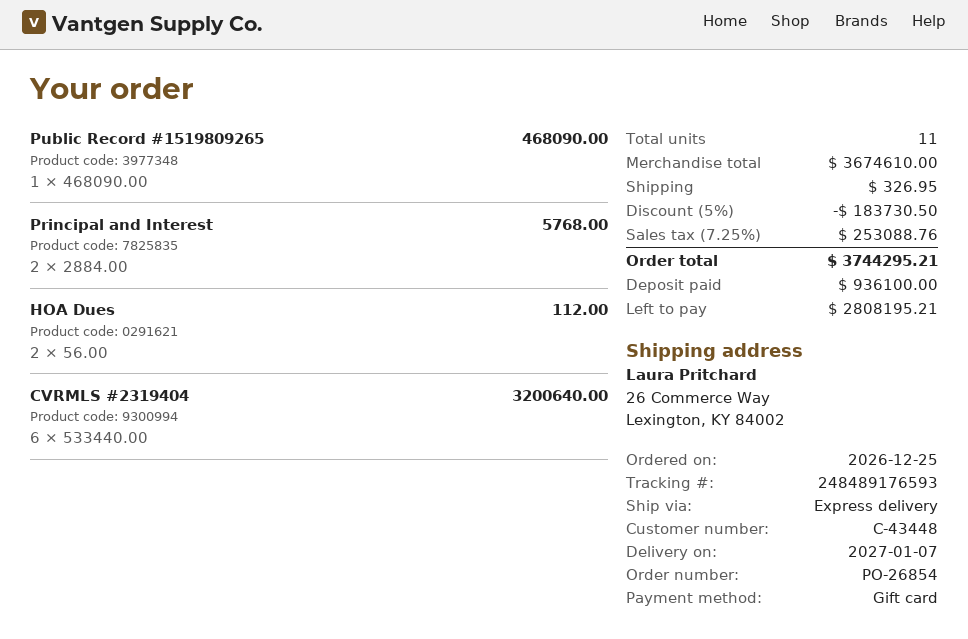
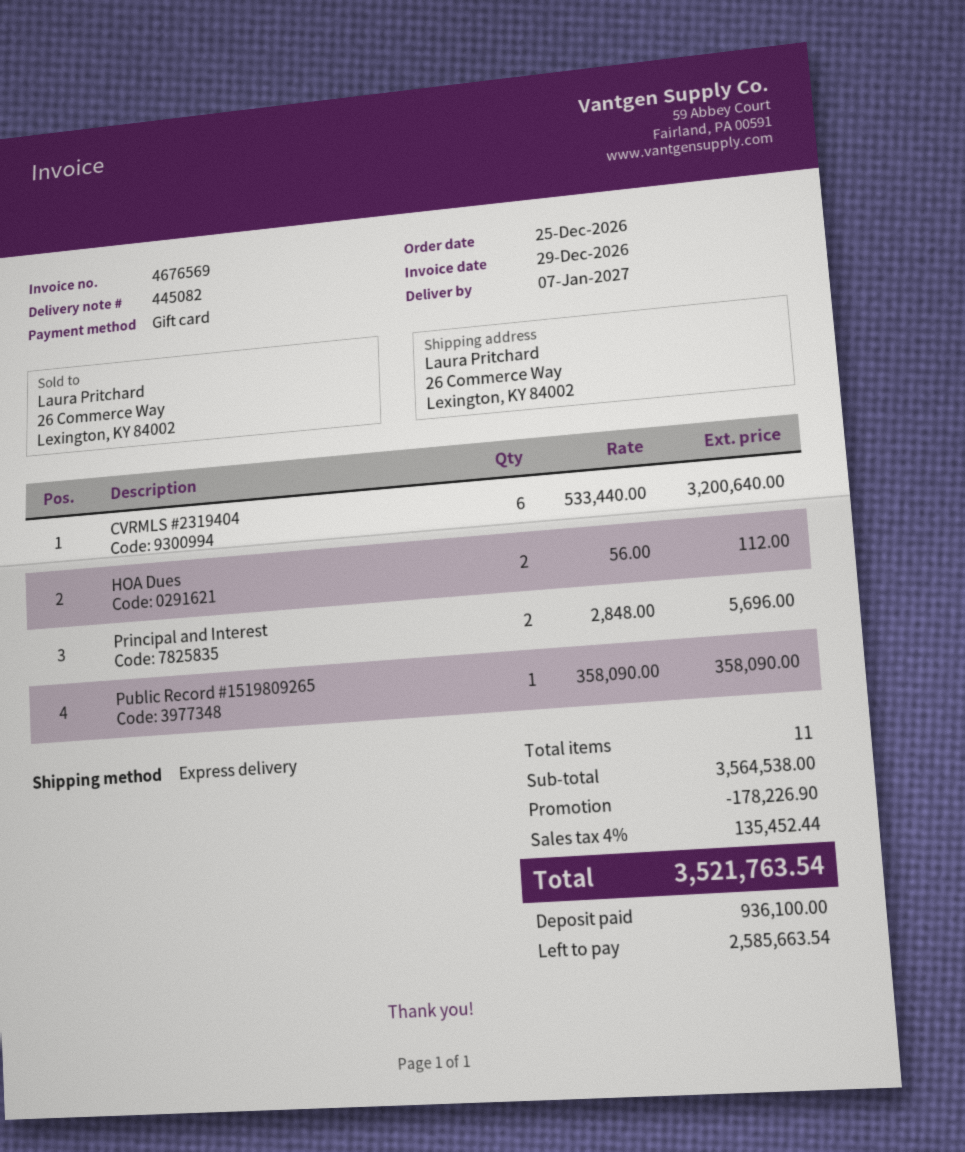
Public Record #1519809265: 1 x 468090.00 = 468090.00 -> 1 x 358090.00 = 358090.00
Principal and Interest: 2 x 2884.00 = 5768.00 -> 2 x 2848.00 = 5696.00
subtotal: 3674610.00 -> 3564538.00
discount: 183730.50 -> 178226.90
shipping: 326.95 -> none
tax: 7.25% = 253088.76 -> 4% = 135452.44
total: 3744295.21 -> 3521763.54
balance: 2808195.21 -> 2585663.54

